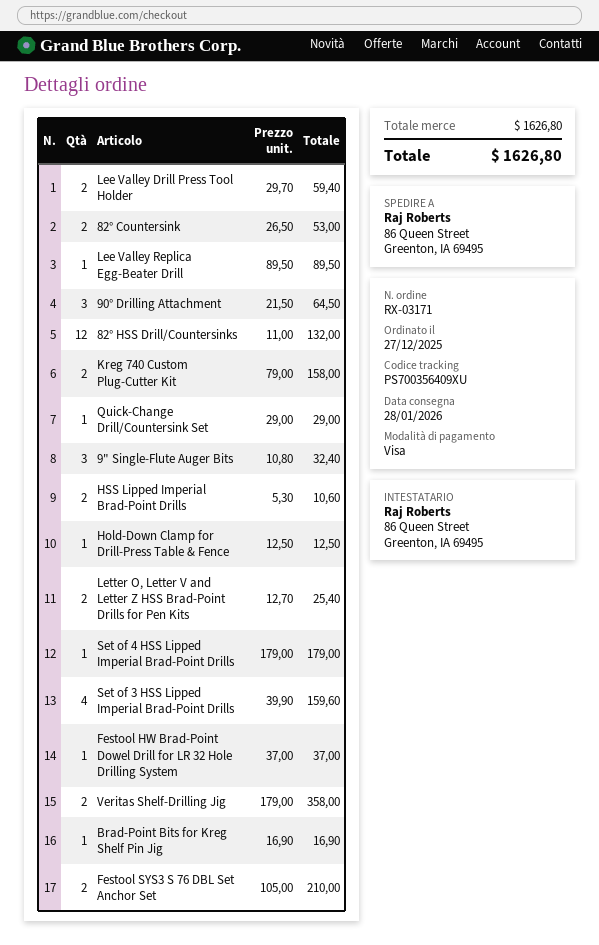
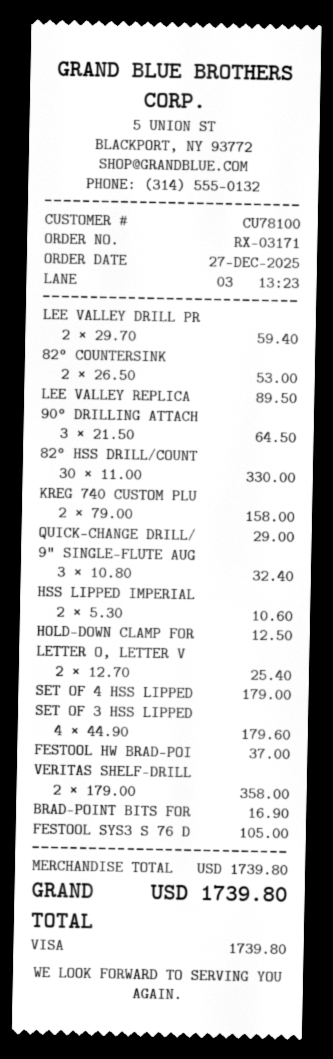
82° HSS Drill/Countersinks: 12 x 11.00 = 132.00 -> 30 x 11.00 = 330.00
Set of 3 HSS Lipped Imperial Brad-Point Drills: 4 x 39.90 = 159.60 -> 4 x 44.90 = 179.60
Festool SYS3 S 76 DBL Set Anchor Set: 2 x 105.00 = 210.00 -> 1 x 105.00 = 105.00
subtotal: 1626.80 -> 1739.80
total: 1626.80 -> 1739.80

